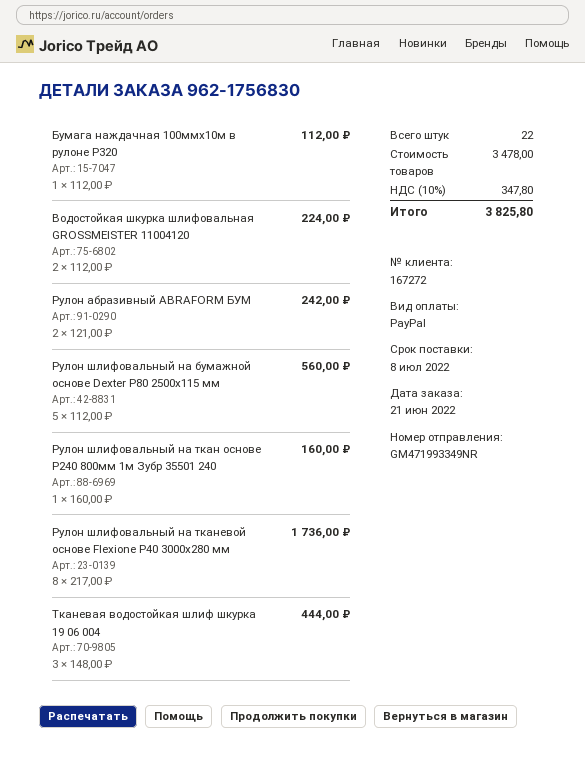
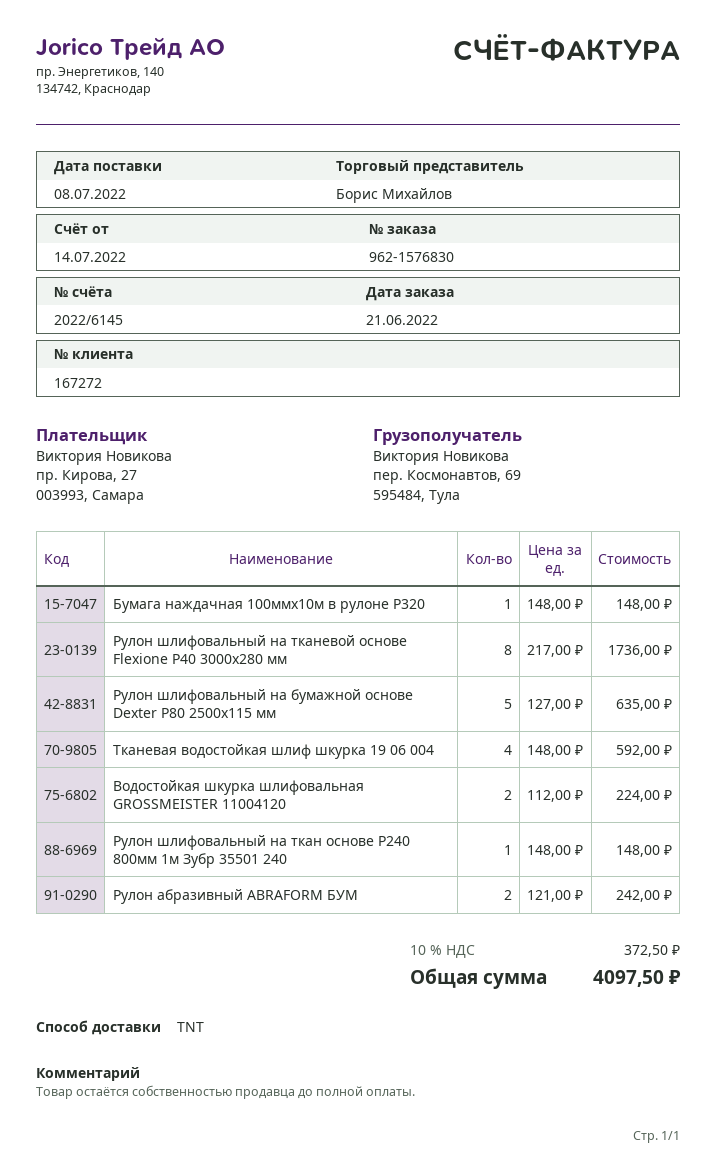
order number: 962-1756830 -> 962-1576830
Бумага наждачная 100ммх10м в рулоне P320: 1 x 112.00 = 112.00 -> 1 x 148.00 = 148.00
Рулон шлифовальный на бумажной основе Dexter P80 2500x115 мм: 5 x 112.00 = 560.00 -> 5 x 127.00 = 635.00
Рулон шлифовальный на ткан основе P240 800мм 1м Зубр 35501 240: 1 x 160.00 = 160.00 -> 1 x 148.00 = 148.00
Тканевая водостойкая шлиф шкурка 19 06 004: 3 x 148.00 = 444.00 -> 4 x 148.00 = 592.00
tax: 10% = 347.80 -> 10% = 372.50
total: 3825.80 -> 4097.50

